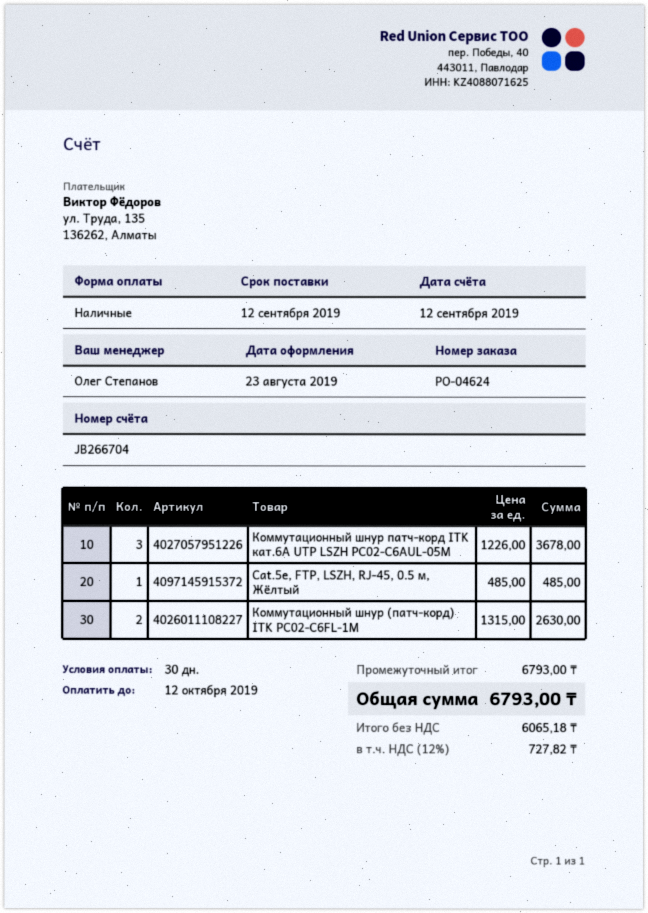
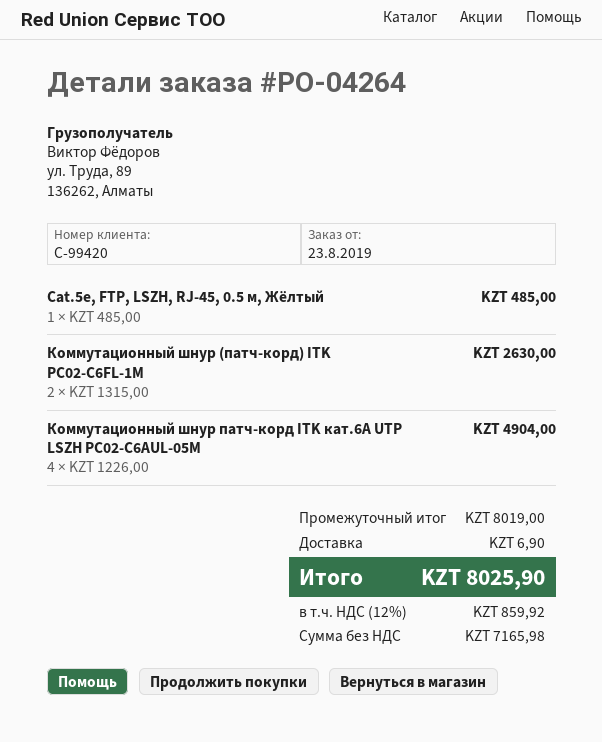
order number: PO-04624 -> PO-04264
Коммутационный шнур патч-корд ITK кат.6А UTP LSZH PC02-C6AUL-05M: 3 x 1226.00 = 3678.00 -> 4 x 1226.00 = 4904.00
subtotal: 6793.00 -> 8019.00
shipping: none -> 6.90
net: 6065.18 -> 7165.98
tax: 12% = 727.82 -> 12% = 859.92
total: 6793.00 -> 8025.90

